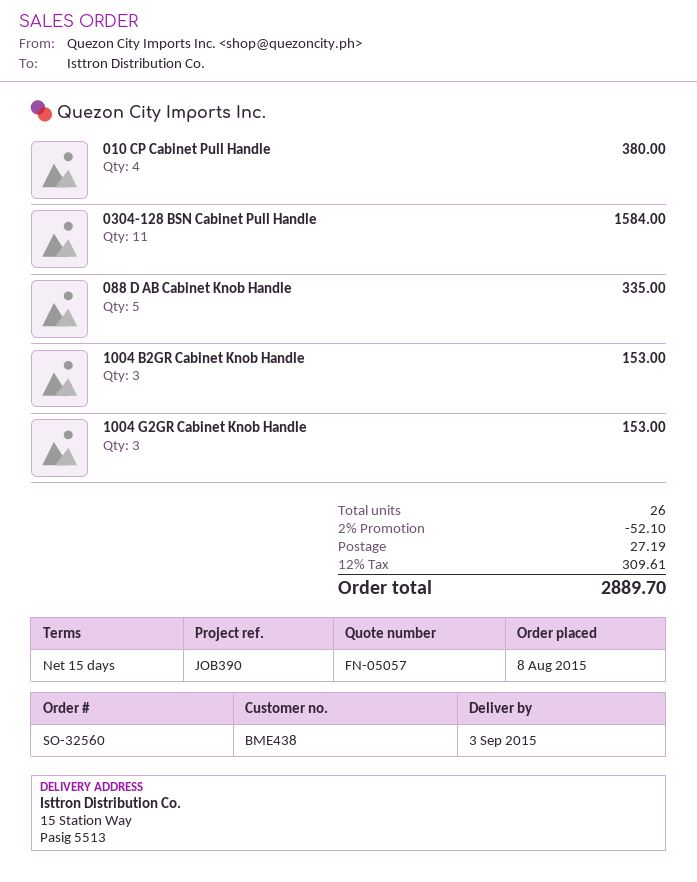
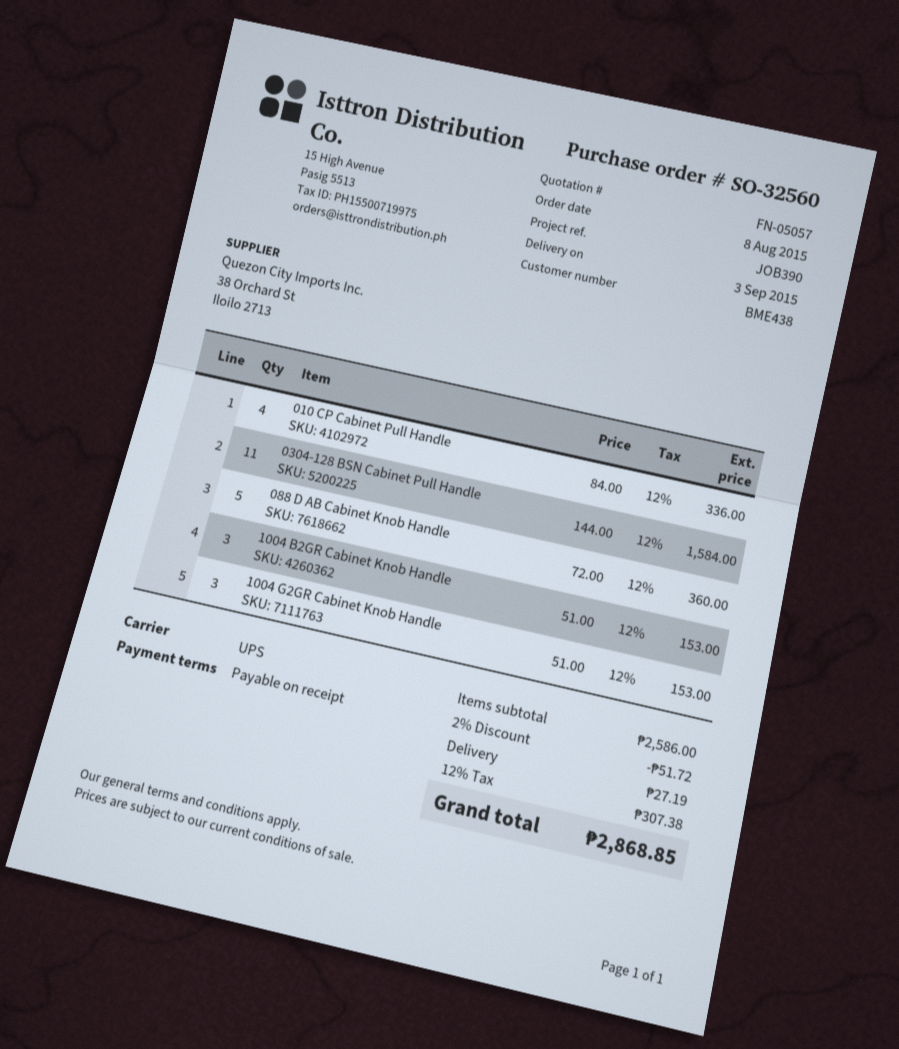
payment terms: 15 days -> on receipt
010 CP Cabinet Pull Handle: 4 for 380.00 -> 4 for 336.00
088 D AB Cabinet Knob Handle: 5 for 335.00 -> 5 for 360.00
discount: 2% = 52.10 -> 2% = 51.72
tax: 12% = 309.61 -> 12% = 307.38
total: 2889.70 -> 2868.85

